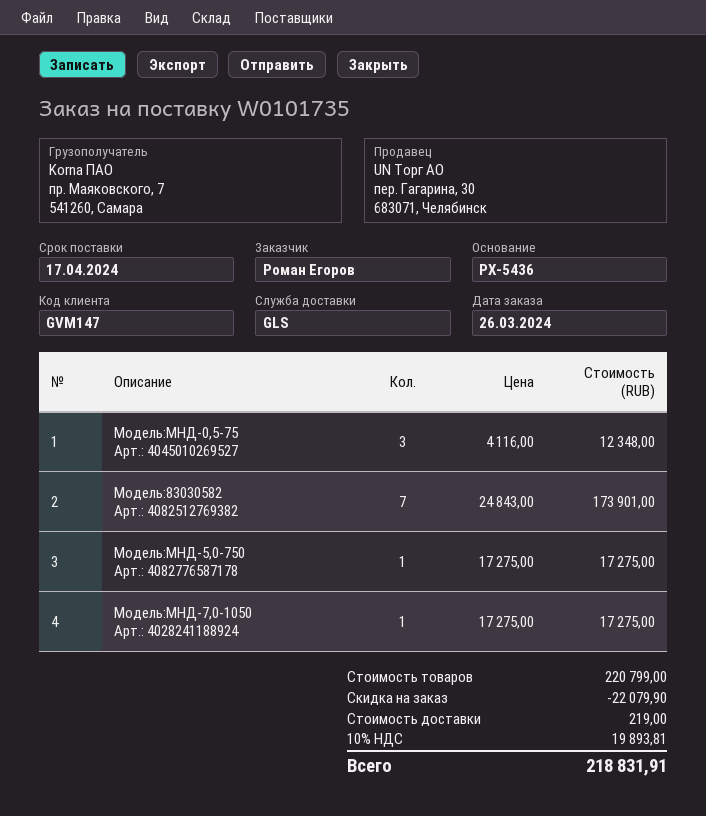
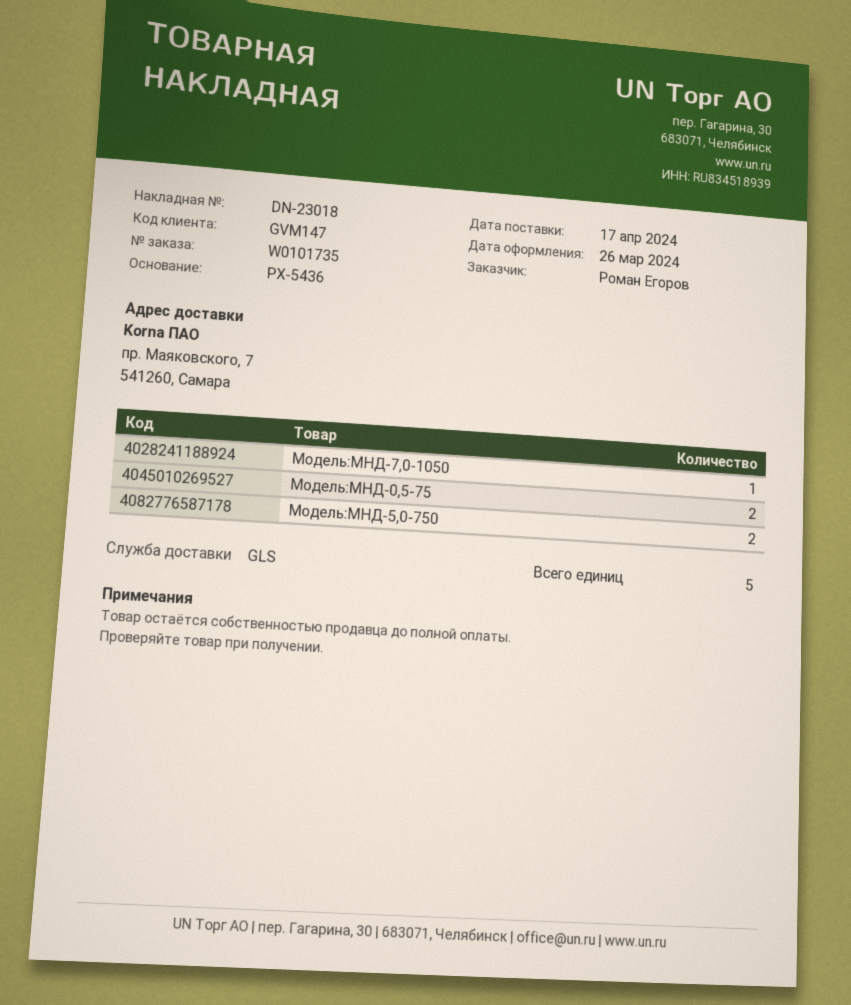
Модель:МНД-0,5-75: 3 -> 2
Модель:83030582: 7 -> none
Модель:МНД-5,0-750: 1 -> 2

